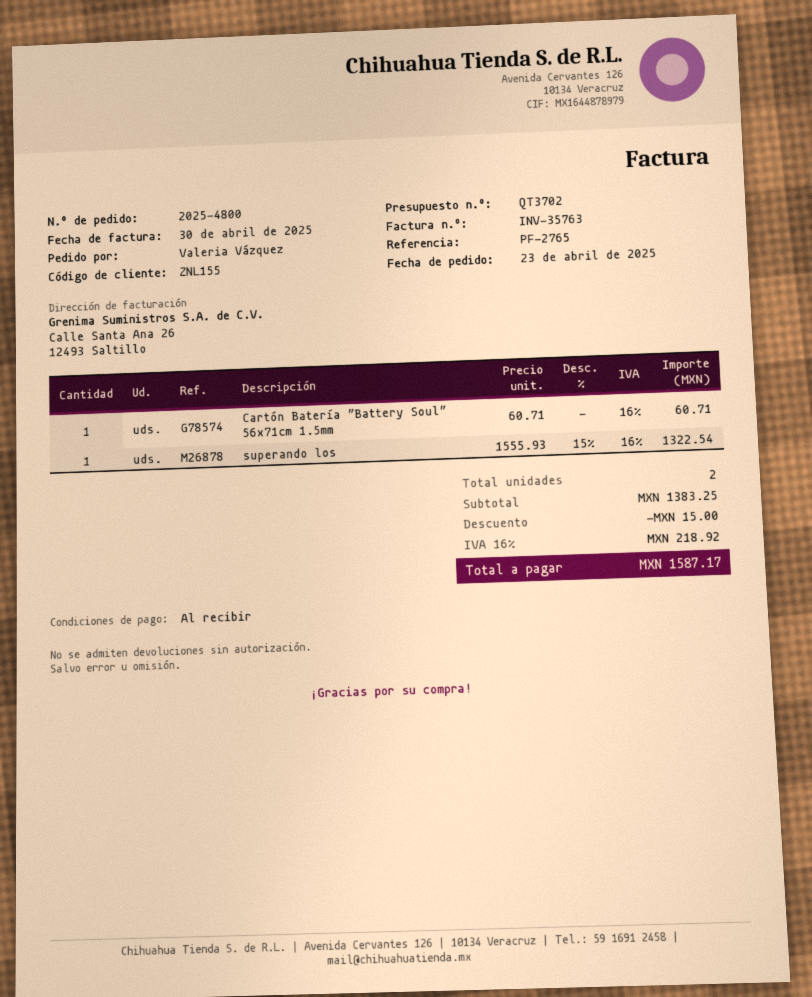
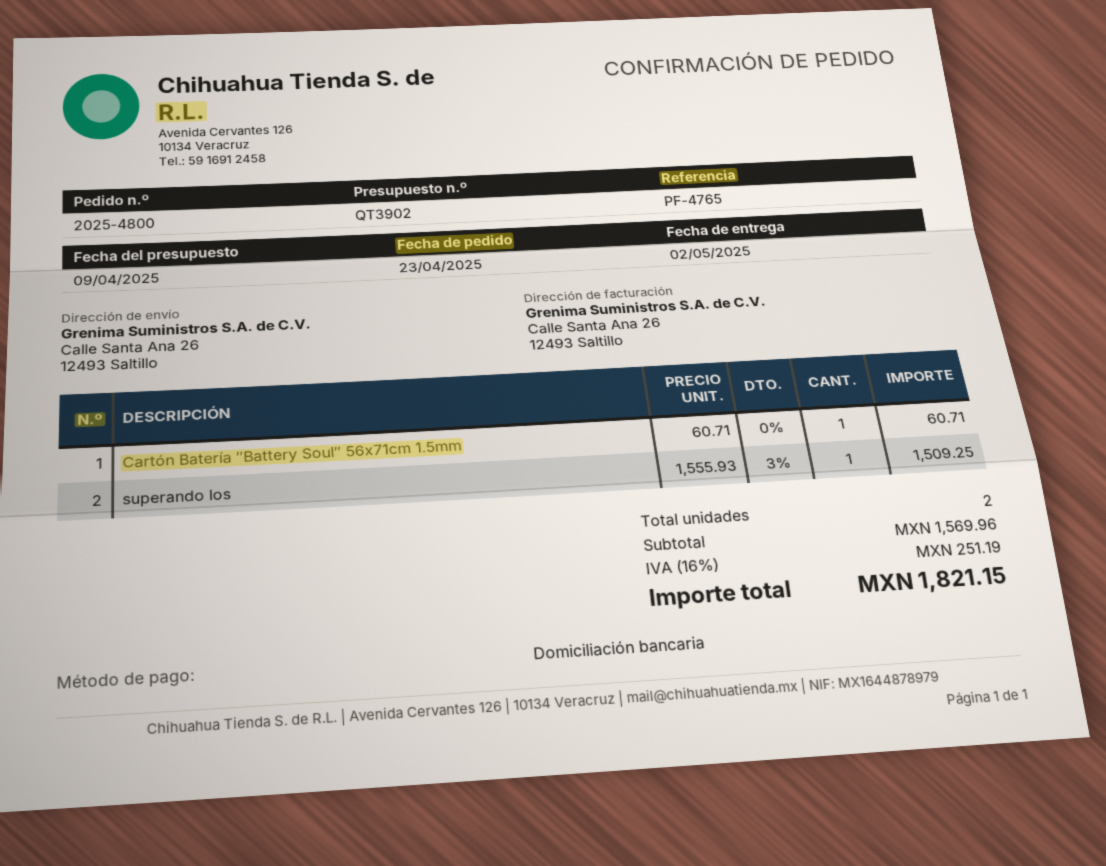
quote number: QT3702 -> QT3902
reference: PF-2765 -> PF-4765
superando los: 1 x 1555.93 - 15% = 1322.54 -> 1 x 1555.93 - 3% = 1509.25
subtotal: 1383.25 -> 1569.96
discount: 15.00 -> none
tax: 16% = 218.92 -> 16% = 251.19
total: 1587.17 -> 1821.15

